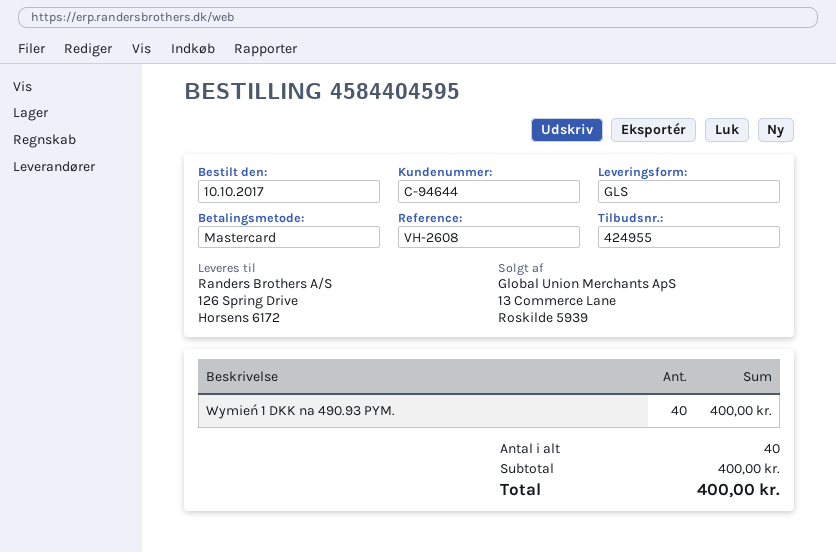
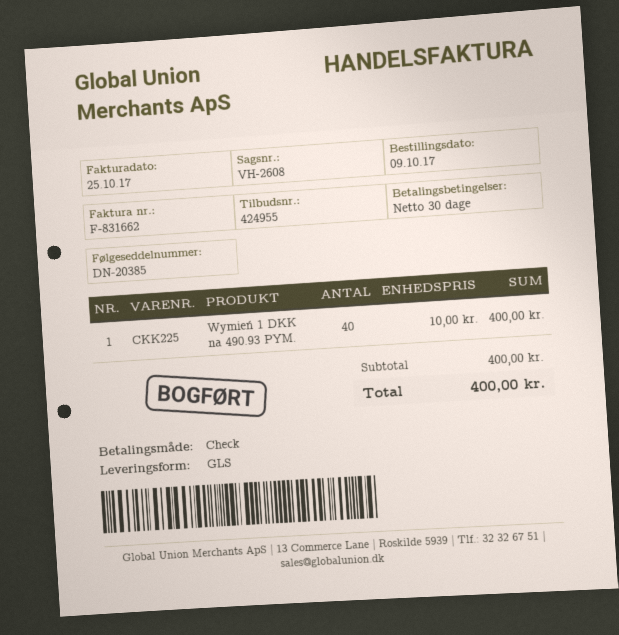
order date: 2017-10-10 -> 2017-10-09
payment method: Mastercard -> cheque

